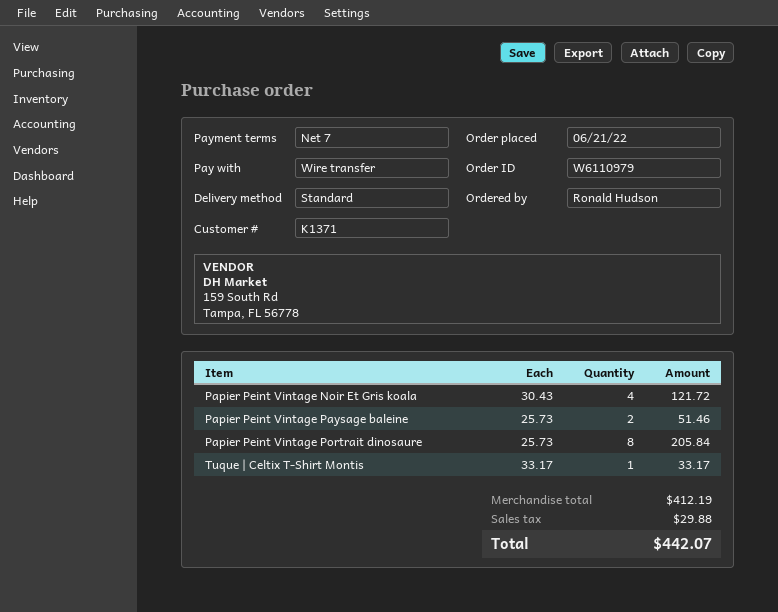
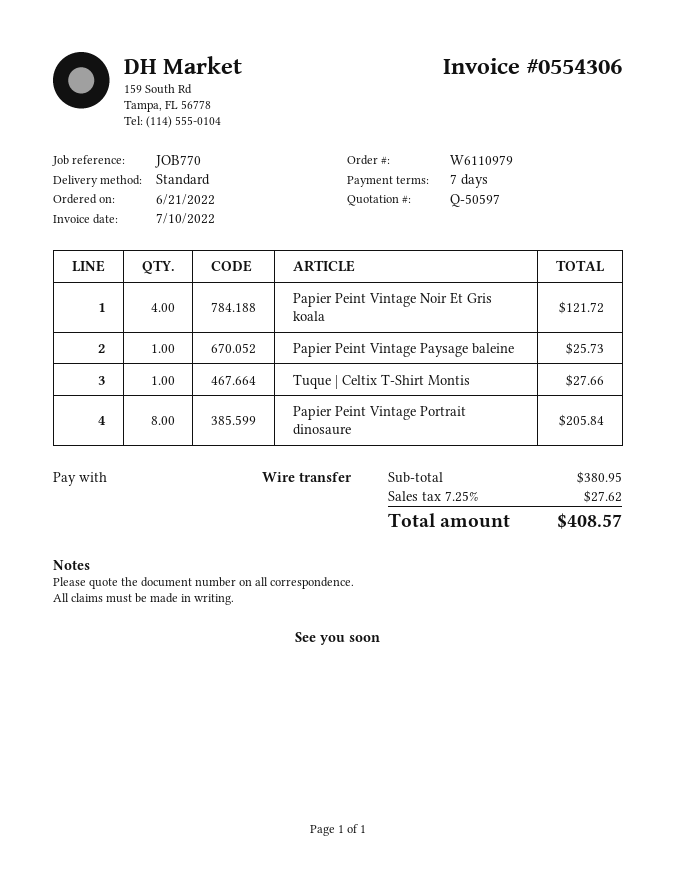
Papier Peint Vintage Paysage baleine: 2 for 51.46 -> 1 for 25.73
Tuque | Celtix T-Shirt Montis: 1 for 33.17 -> 1 for 27.66
subtotal: 412.19 -> 380.95
tax: 29.88 -> 27.62
total: 442.07 -> 408.57

